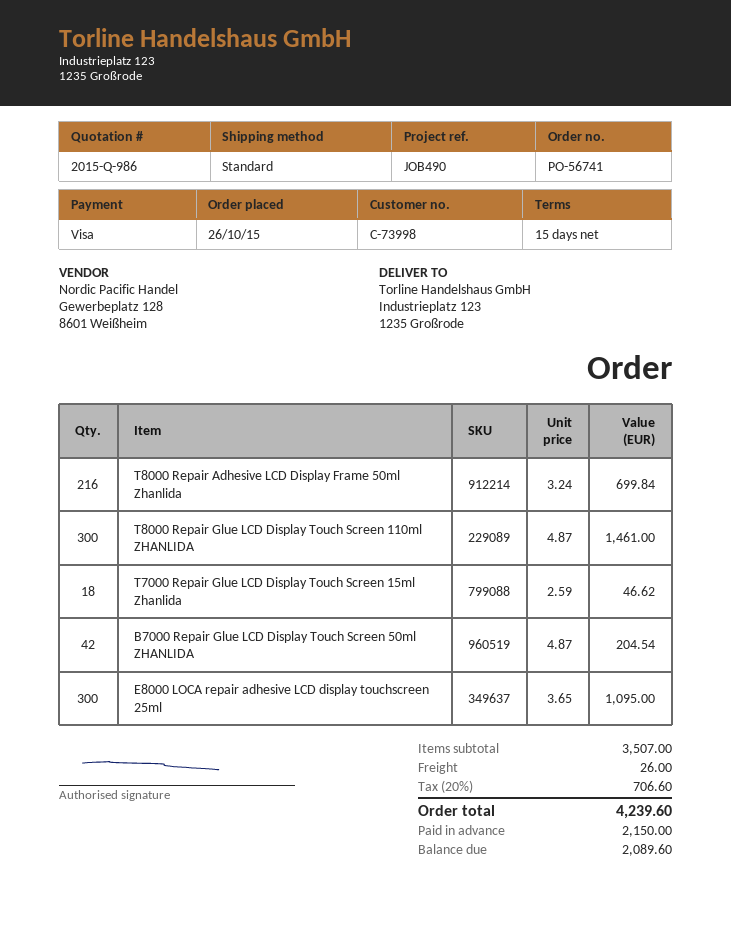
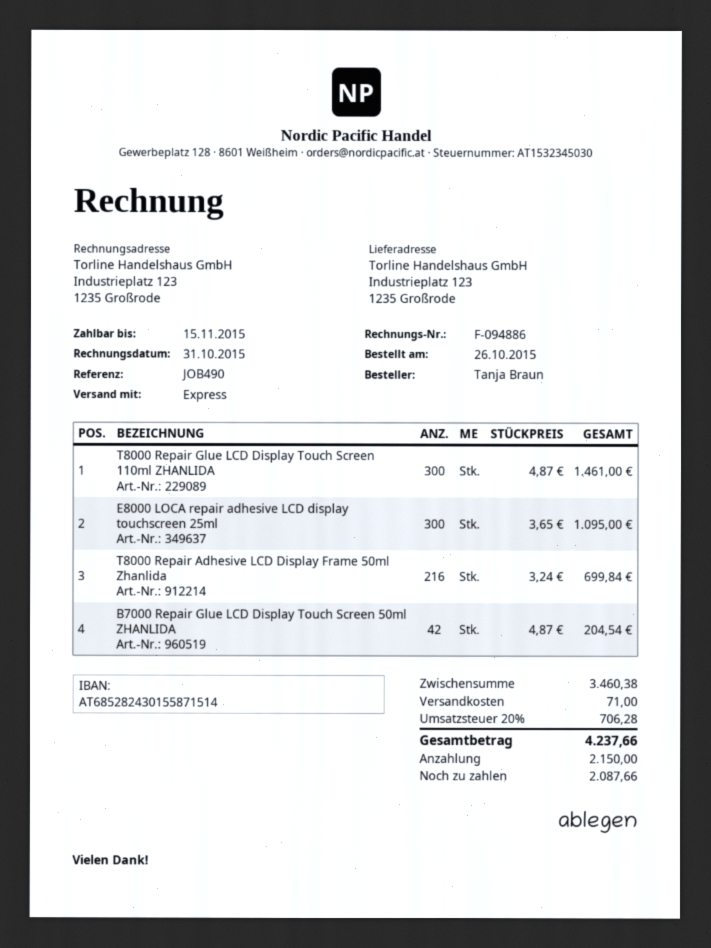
shipping method: standard -> express
T7000 Repair Glue LCD Display Touch Screen 15ml Zhanlida: 18 x 2.59 = 46.62 -> none
subtotal: 3507.00 -> 3460.38
shipping: 26.00 -> 71.00
tax: 20% = 706.60 -> 20% = 706.28
total: 4239.60 -> 4237.66
balance: 2089.60 -> 2087.66

